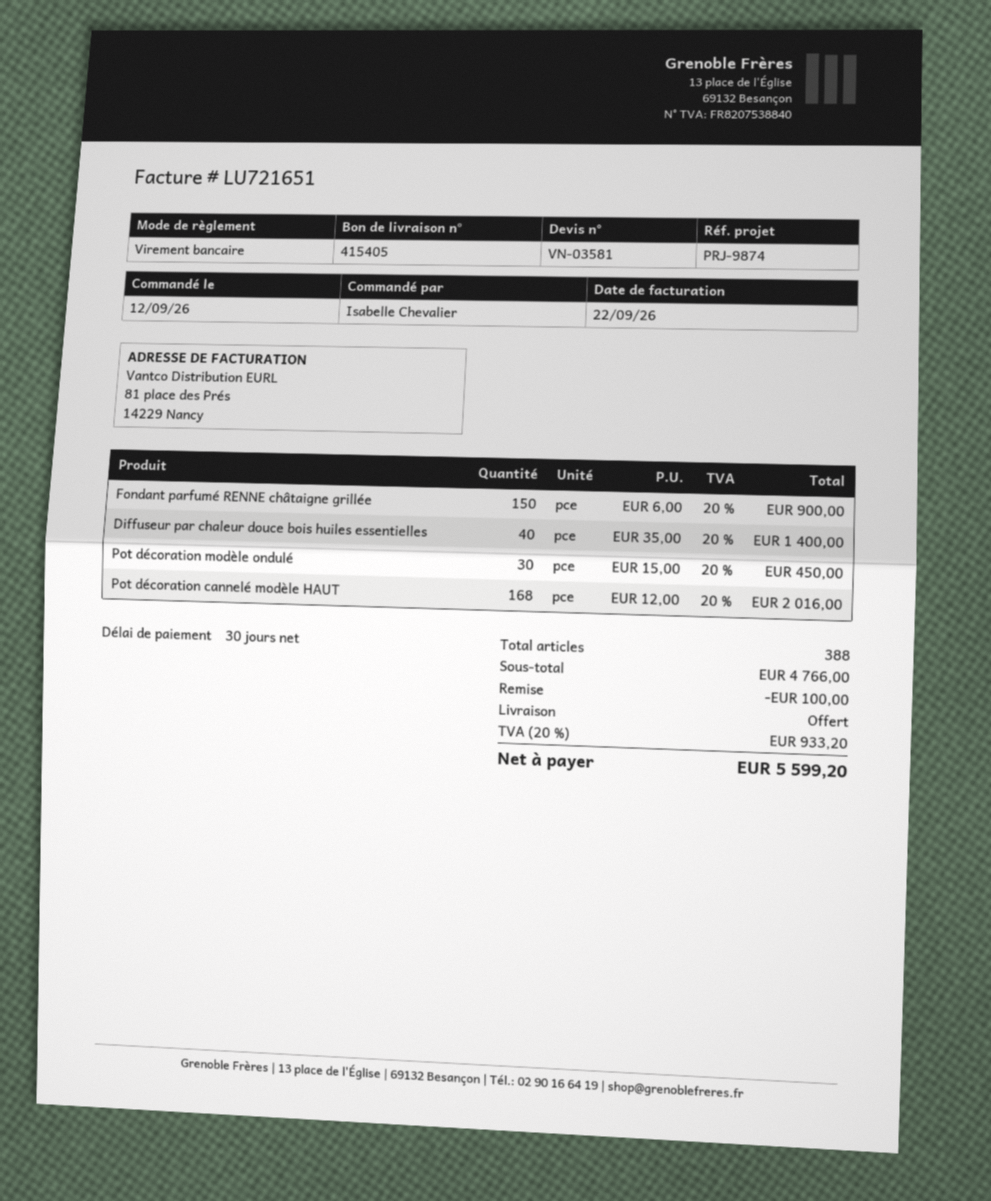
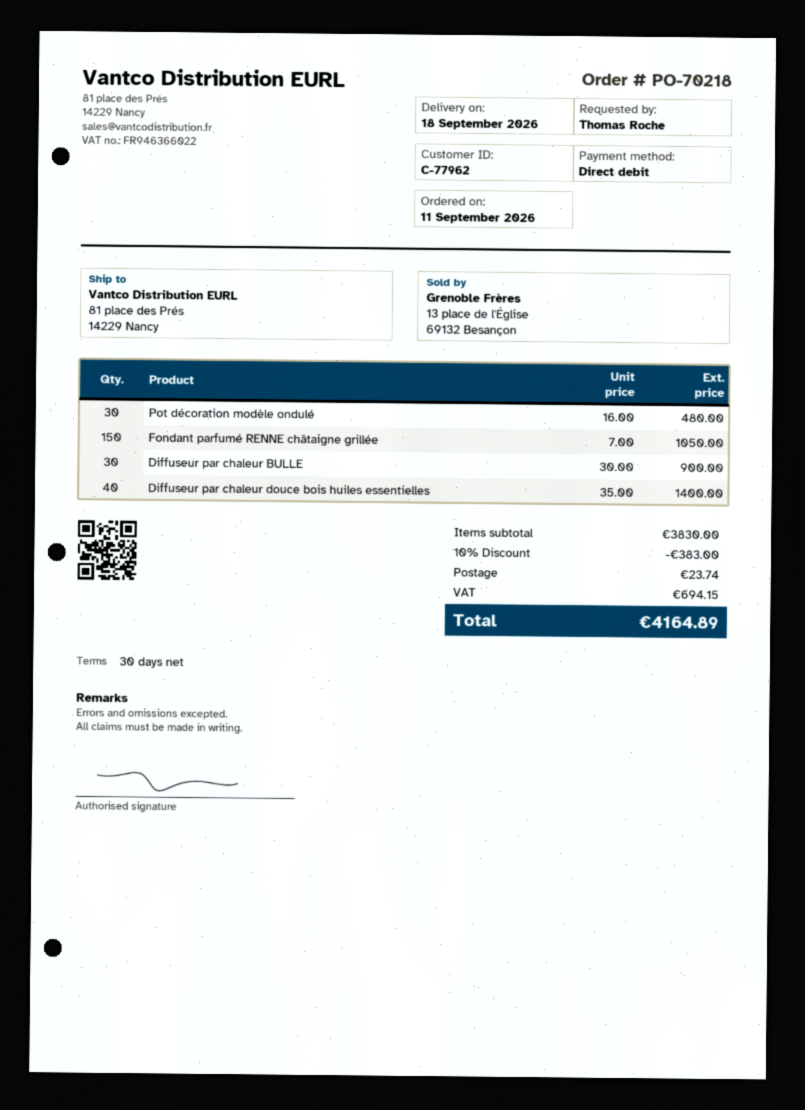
order date: 2026-09-12 -> 2026-09-11
ordered by: Isabelle Chevalier -> Thomas Roche
payment method: bank transfer -> direct debit
Fondant parfumé RENNE châtaigne grillée: 150 x 6.00 = 900.00 -> 150 x 7.00 = 1050.00
Pot décoration modèle ondulé: 30 x 15.00 = 450.00 -> 30 x 16.00 = 480.00
Pot décoration cannelé modèle HAUT: 168 x 12.00 = 2016.00 -> none
Diffuseur par chaleur BULLE: none -> 30 x 30.00 = 900.00
subtotal: 4766.00 -> 3830.00
discount: 100.00 -> 383.00
shipping: 0.00 -> 23.74
tax: 933.20 -> 694.15
total: 5599.20 -> 4164.89

